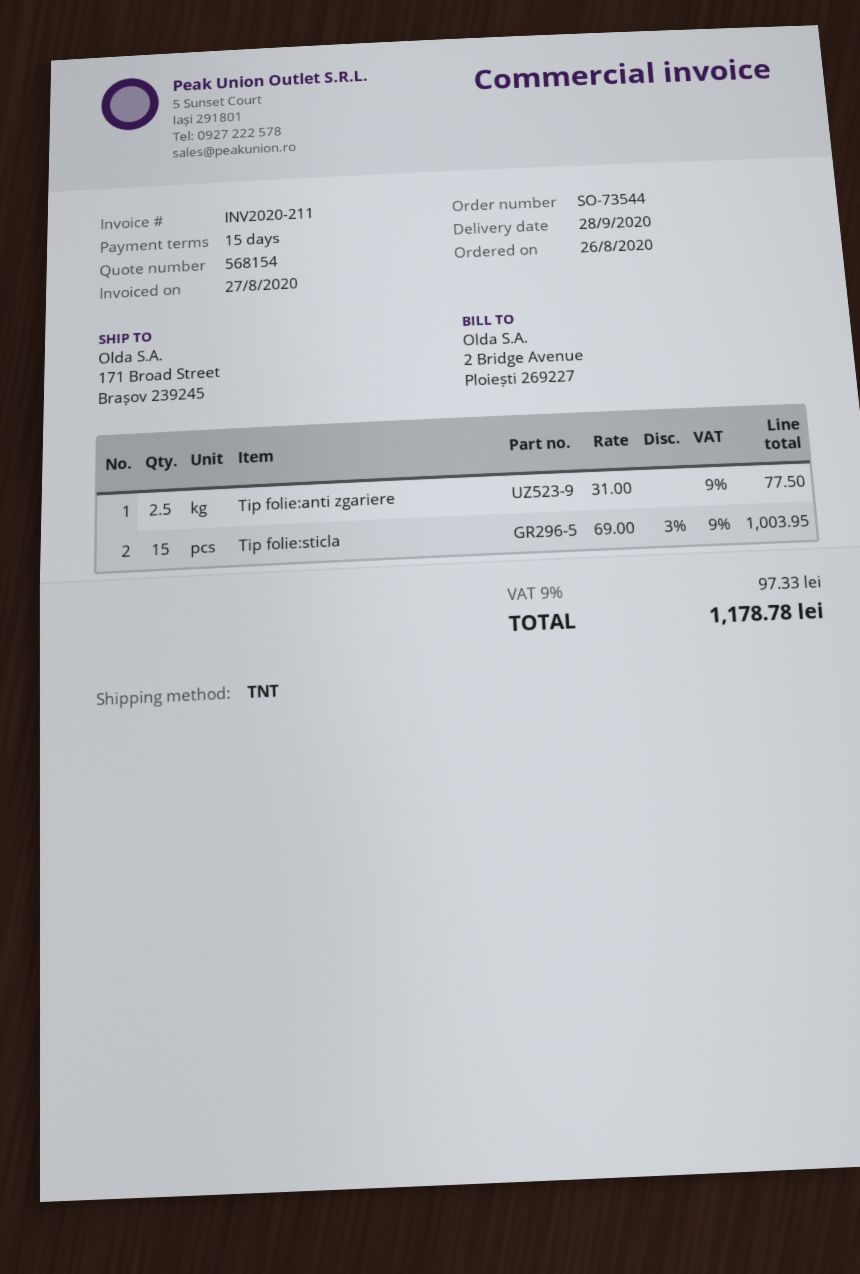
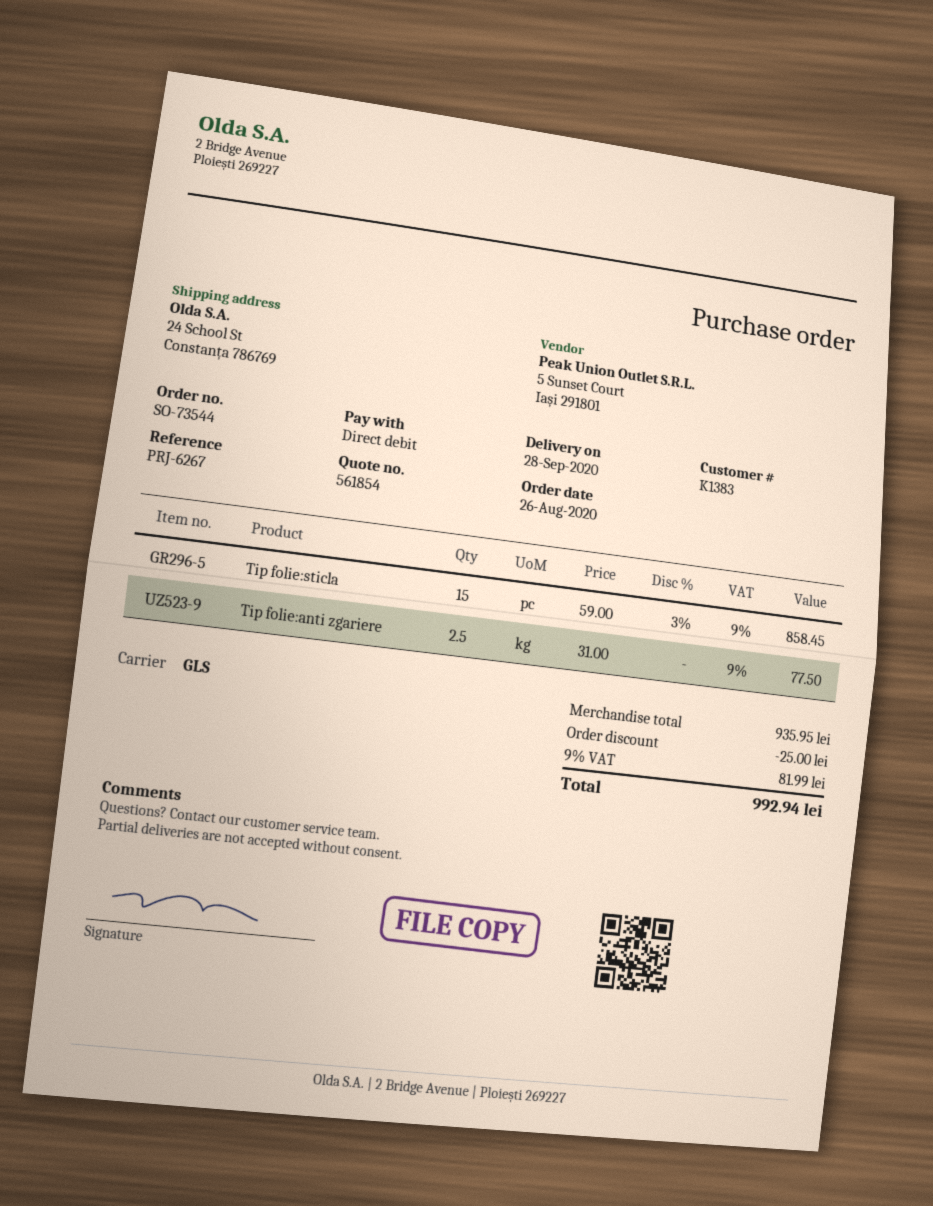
quote number: 568154 -> 561854
shipping method: TNT -> GLS
ship to: 171 Broad Street, Brașov 239245 -> 24 School St, Constanța 786769
Tip folie:sticla: 15 x 69.00 - 3% = 1003.95 -> 15 x 59.00 - 3% = 858.45
discount: none -> 25.00
tax: 9% = 97.33 -> 9% = 81.99
total: 1178.78 -> 992.94

